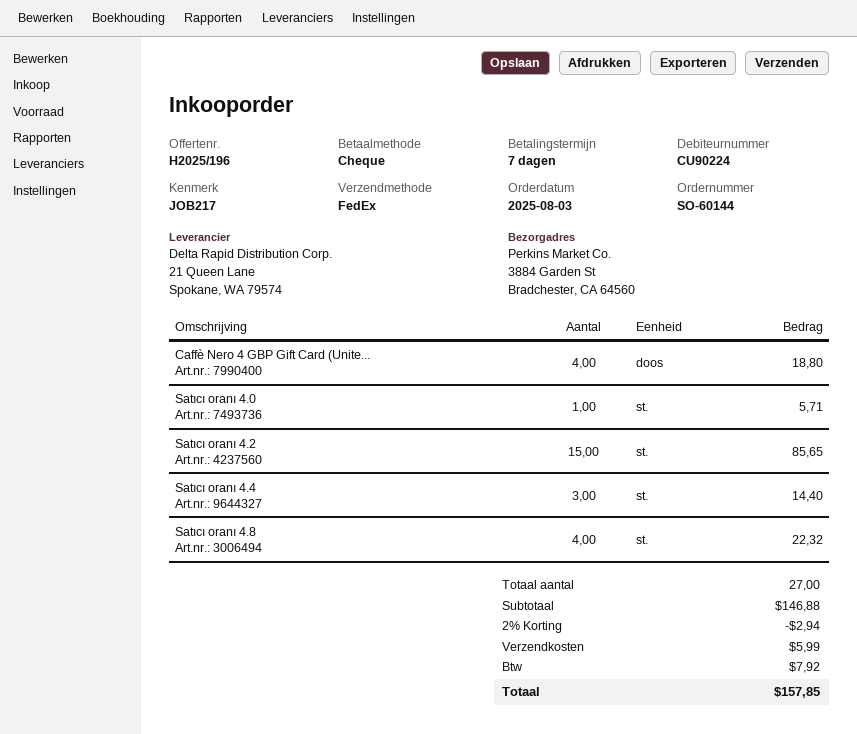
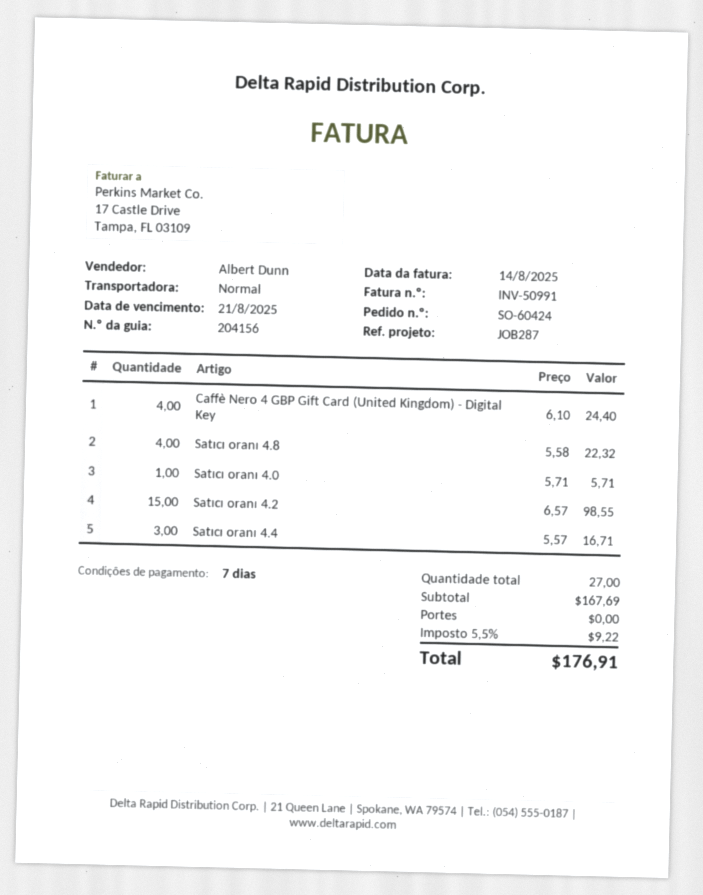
order number: SO-60144 -> SO-60424
reference: JOB217 -> JOB287
shipping method: FedEx -> standard
Caffè Nero 4 GBP Gift Card (Unite...: 4 for 18.80 -> 4 for 24.40
Satıcı oranı 4.2: 15 for 85.65 -> 15 for 98.55
Satıcı oranı 4.4: 3 for 14.40 -> 3 for 16.71
subtotal: 146.88 -> 167.69
discount: 2% = 2.94 -> none
shipping: 5.99 -> 0.00
tax: 7.92 -> 9.22
total: 157.85 -> 176.91

